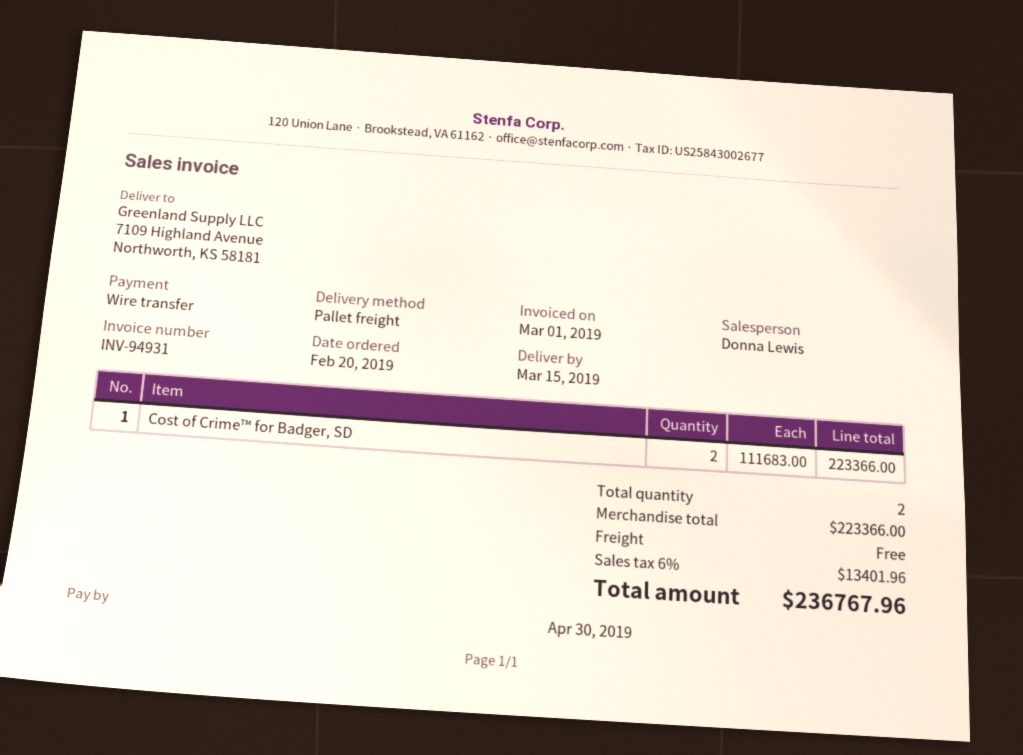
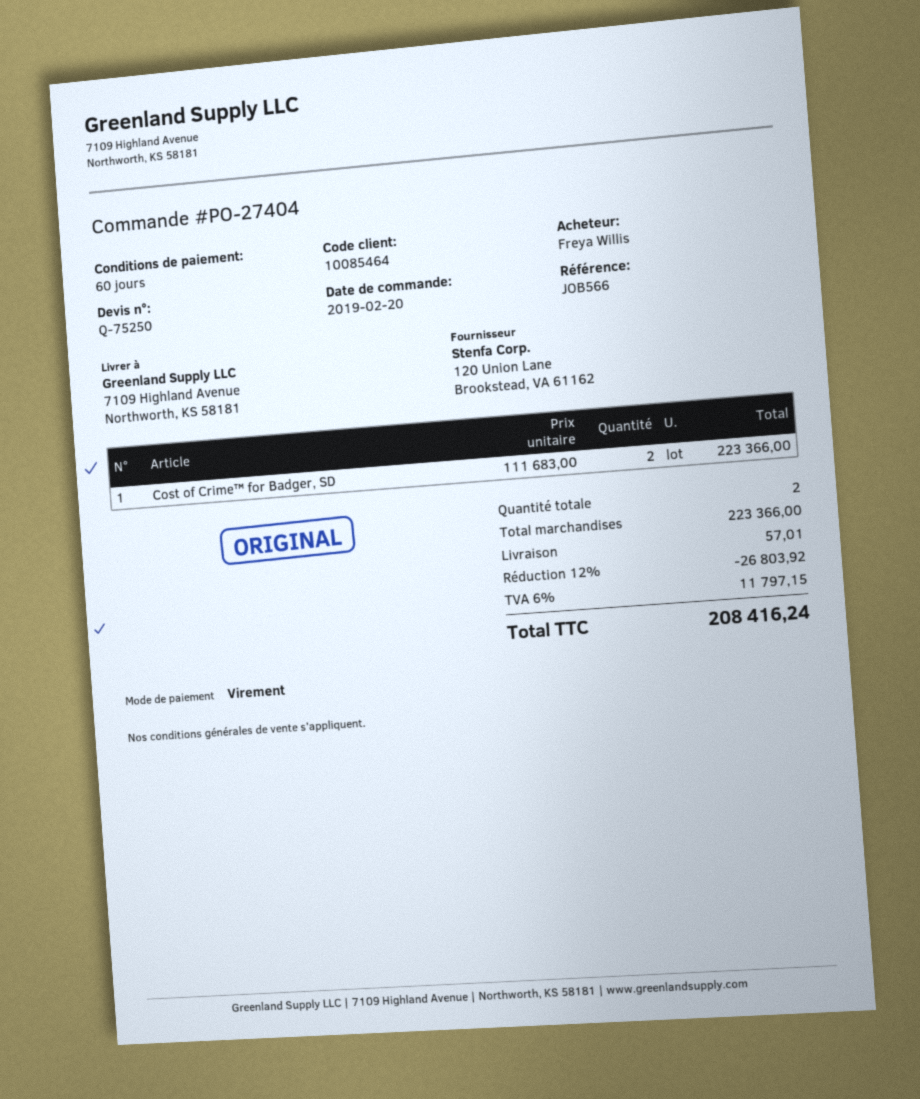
discount: none -> 12% = 26803.92
shipping: 0.00 -> 57.01
tax: 6% = 13401.96 -> 6% = 11797.15
total: 236767.96 -> 208416.24

